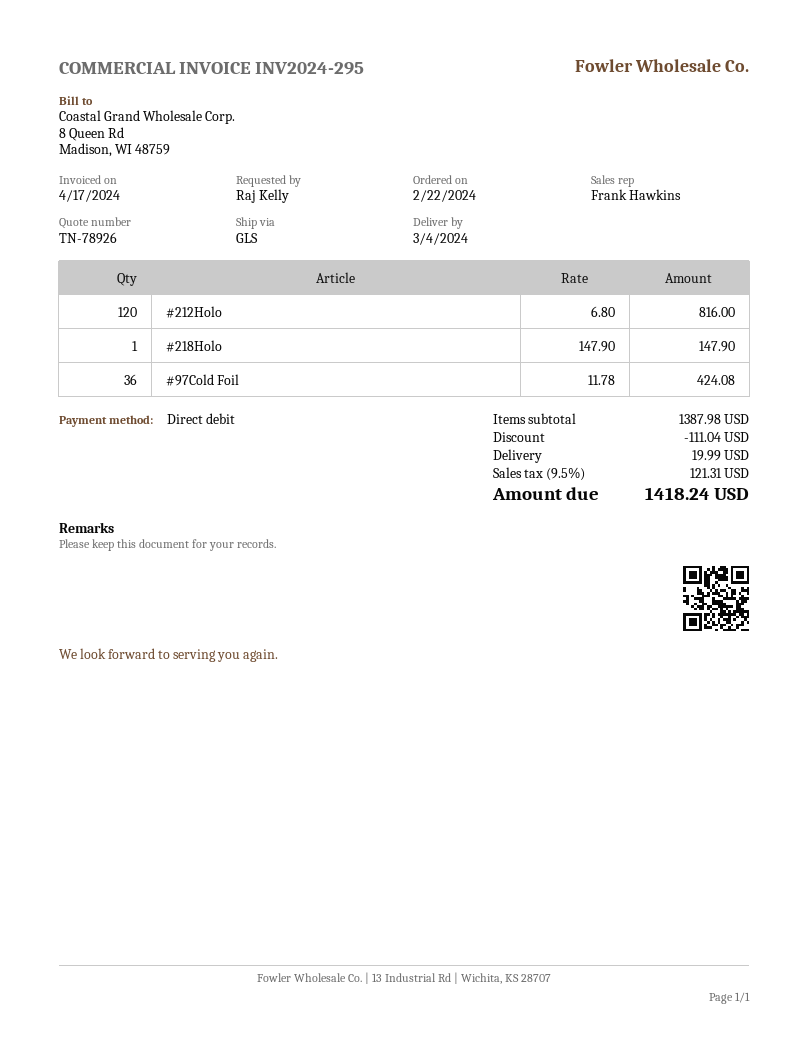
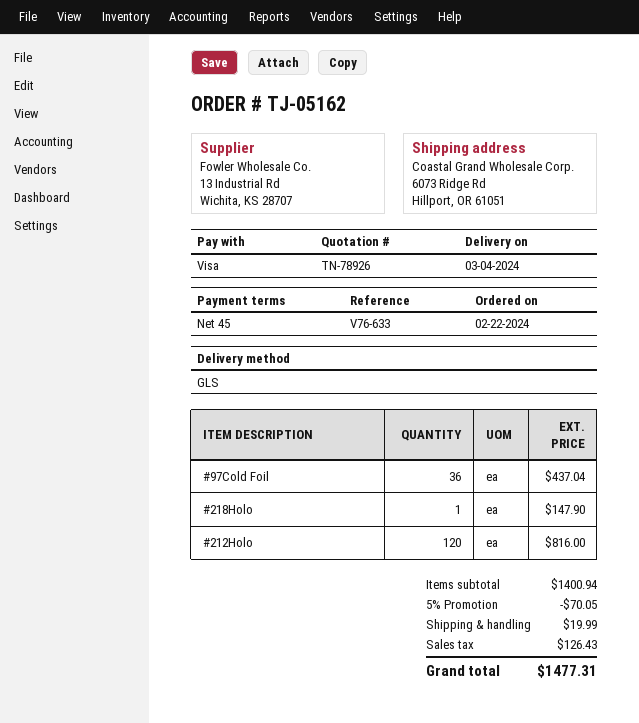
payment method: direct debit -> Visa
#97Cold Foil: 36 for 424.08 -> 36 for 437.04
subtotal: 1387.98 -> 1400.94
discount: 111.04 -> 70.05
tax: 121.31 -> 126.43
total: 1418.24 -> 1477.31

